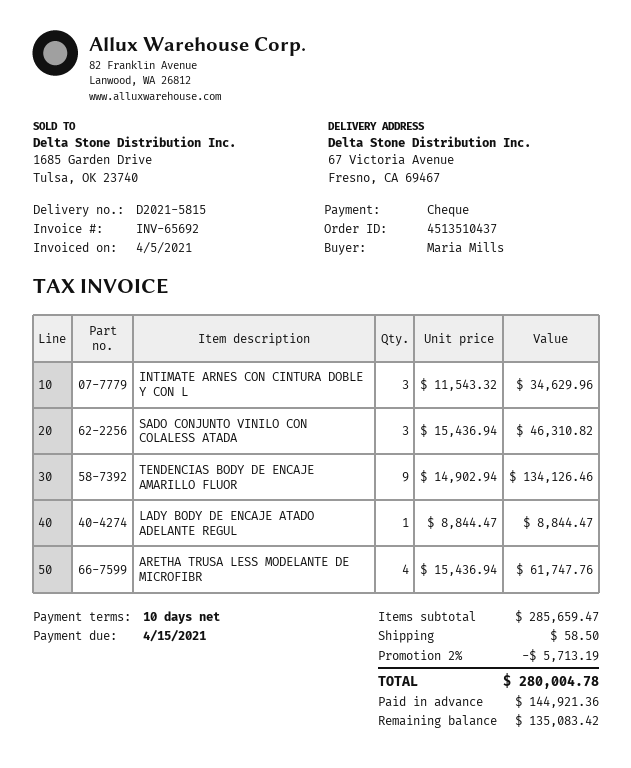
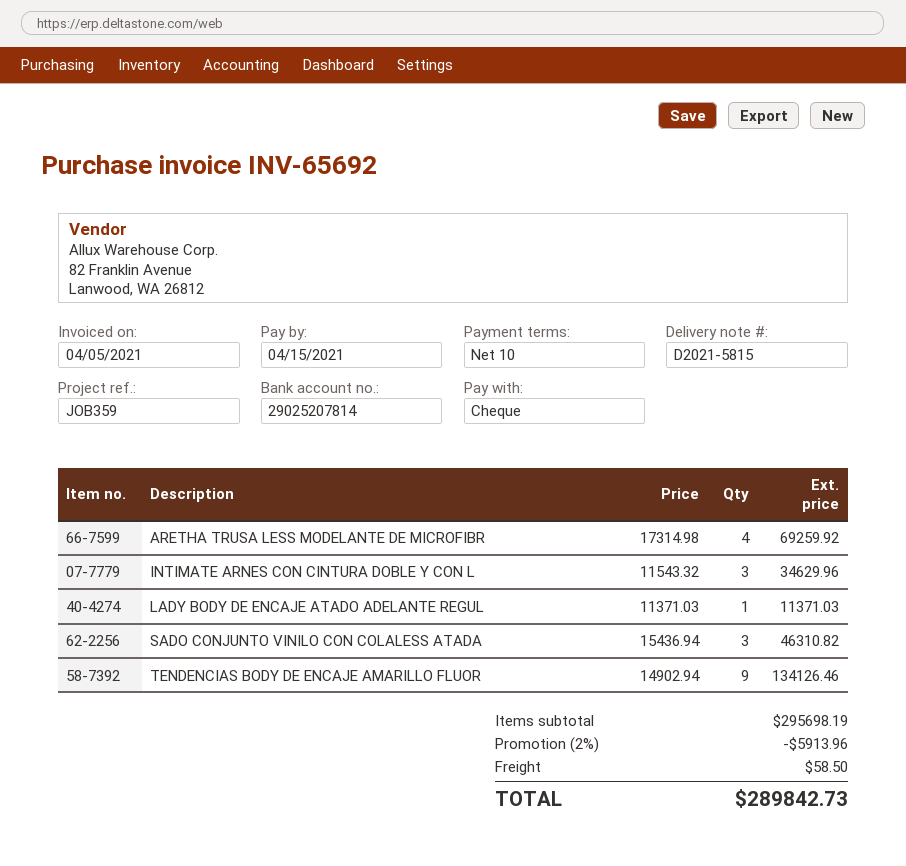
LADY BODY DE ENCAJE ATADO ADELANTE REGUL: 1 x 8844.47 = 8844.47 -> 1 x 11371.03 = 11371.03
ARETHA TRUSA LESS MODELANTE DE MICROFIBR: 4 x 15436.94 = 61747.76 -> 4 x 17314.98 = 69259.92
subtotal: 285659.47 -> 295698.19
discount: 2% = 5713.19 -> 2% = 5913.96
total: 280004.78 -> 289842.73

